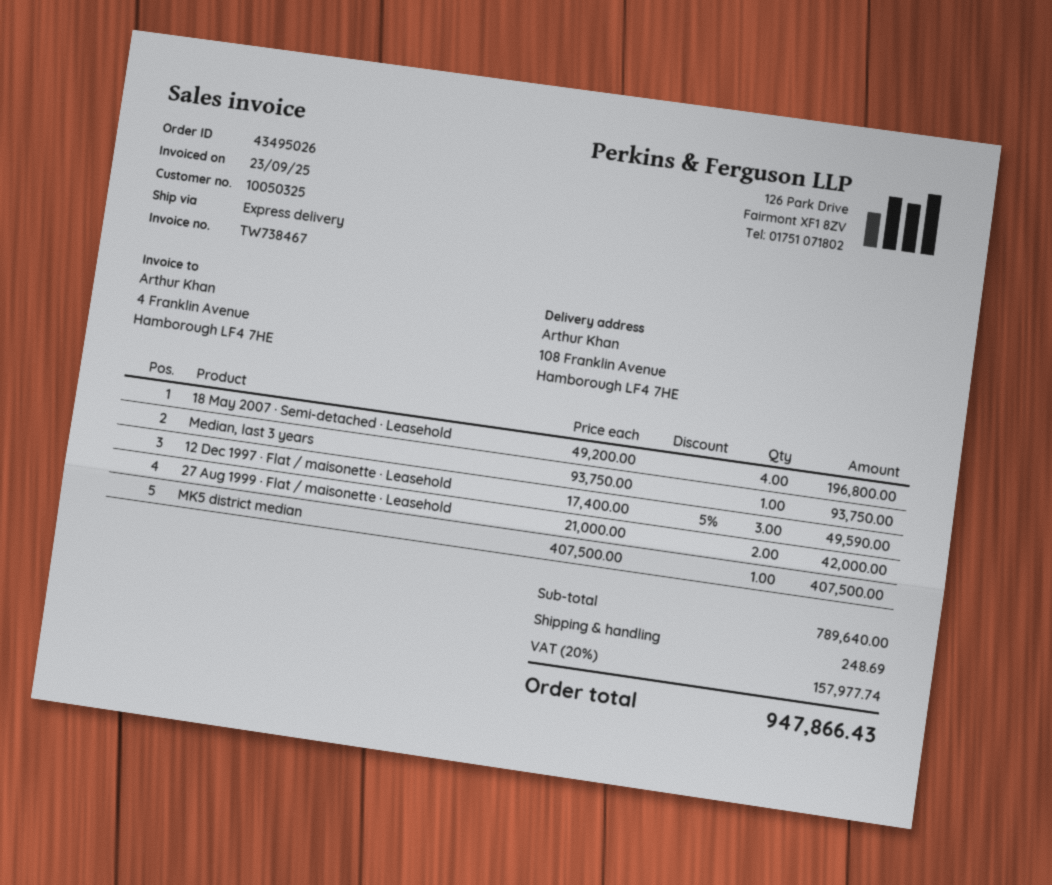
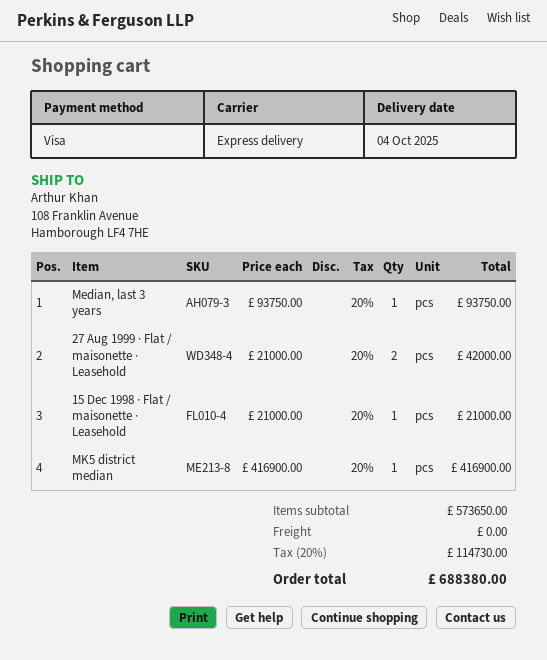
18 May 2007 · Semi-detached · Leasehold: 4 x 49200.00 = 196800.00 -> none
12 Dec 1997 · Flat / maisonette · Leasehold: 3 x 17400.00 - 5% = 49590.00 -> none
MK5 district median: 1 x 407500.00 = 407500.00 -> 1 x 416900.00 = 416900.00
15 Dec 1998 · Flat / maisonette · Leasehold: none -> 1 x 21000.00 = 21000.00
subtotal: 789640.00 -> 573650.00
shipping: 248.69 -> 0.00
tax: 20% = 157977.74 -> 20% = 114730.00
total: 947866.43 -> 688380.00

